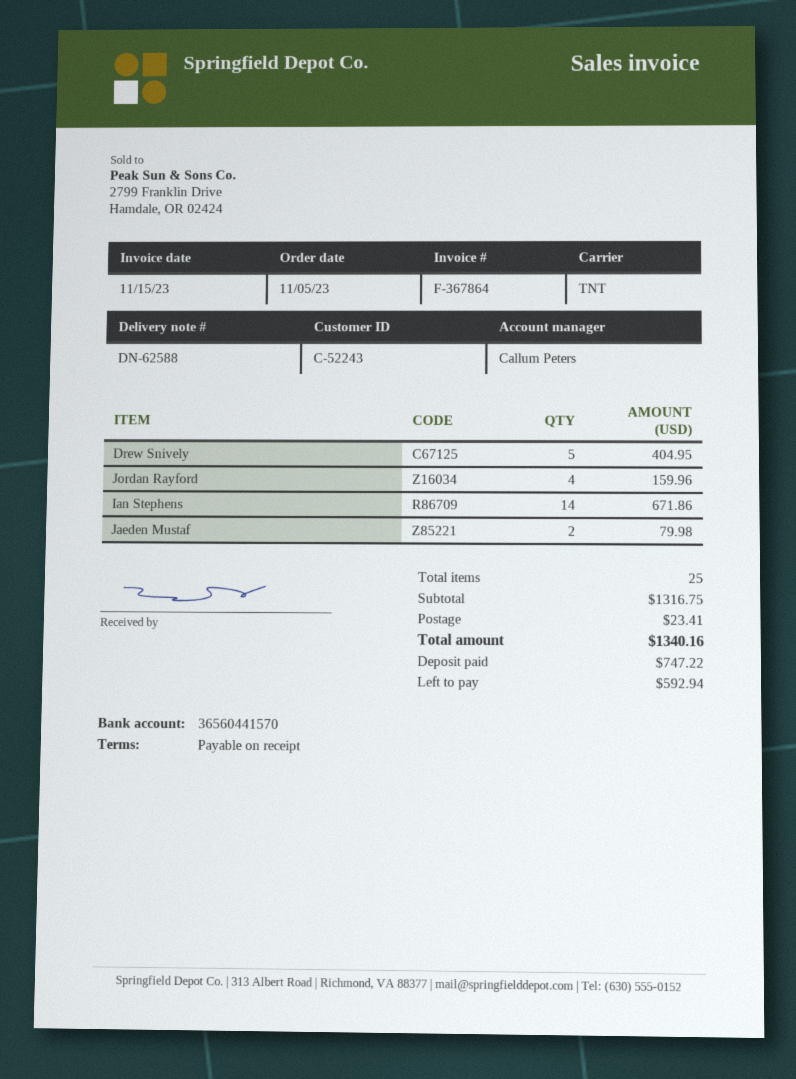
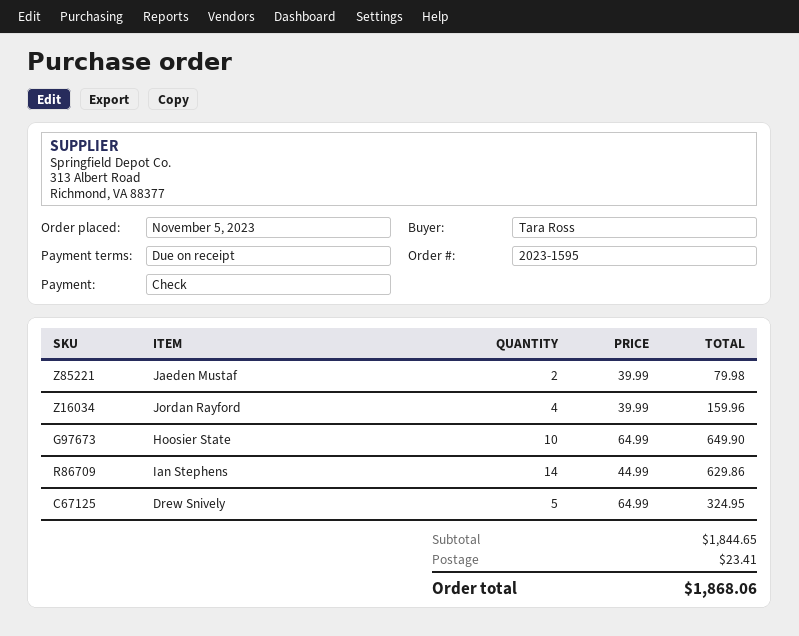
Drew Snively: 5 for 404.95 -> 5 for 324.95
Ian Stephens: 14 for 671.86 -> 14 for 629.86
Hoosier State: none -> 10 for 649.90
subtotal: 1316.75 -> 1844.65
total: 1340.16 -> 1868.06

